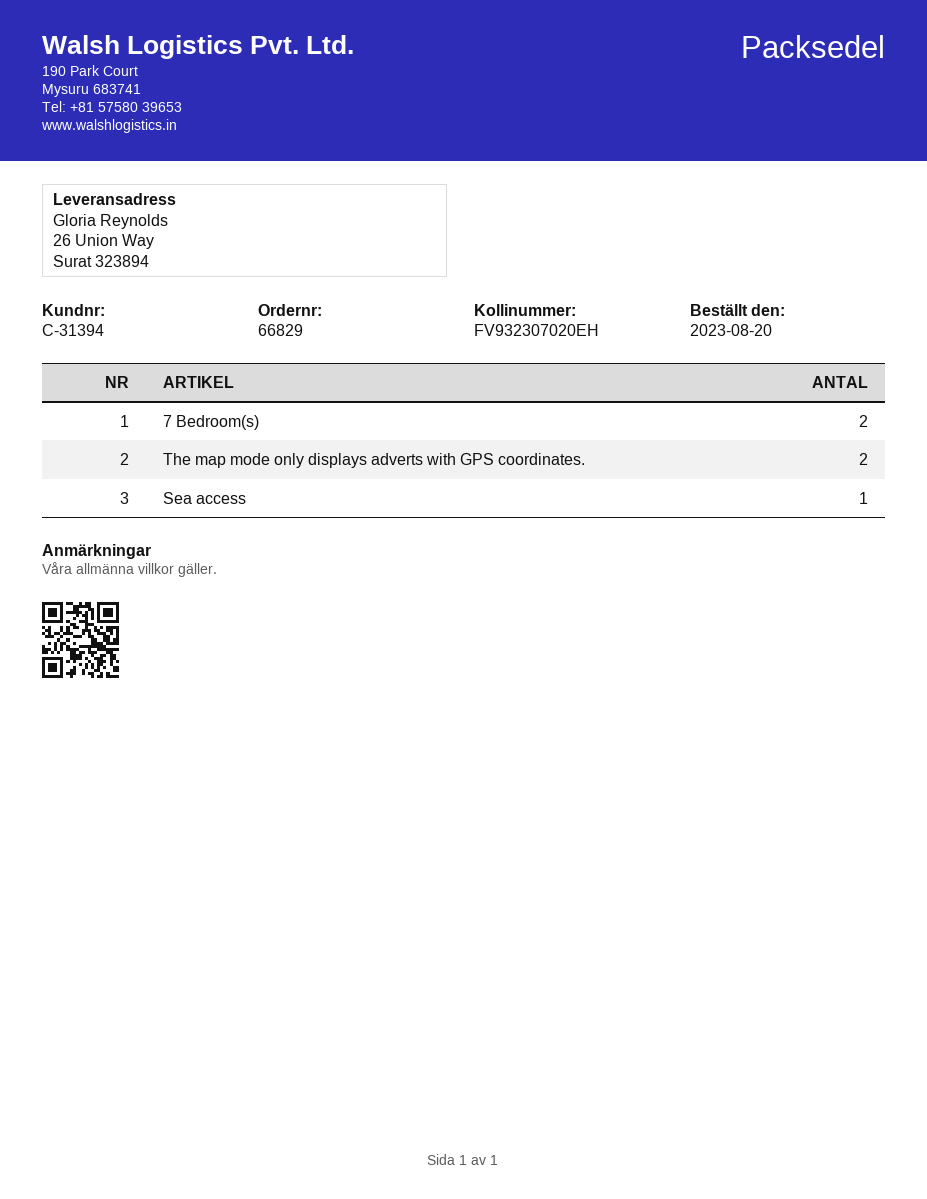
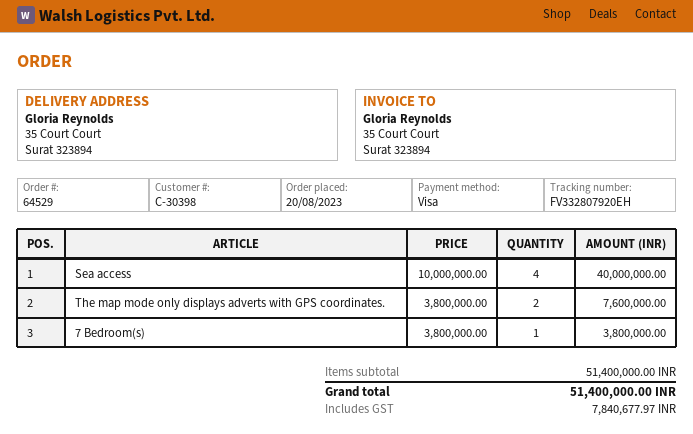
order number: 66829 -> 64529
customer number: C-31394 -> C-30398
tracking number: FV932307020EH -> FV332807920EH
ship to: 26 Union Way, Surat 323894 -> 35 Court Court, Surat 323894
7 Bedroom(s): 2 -> 1
Sea access: 1 -> 4

